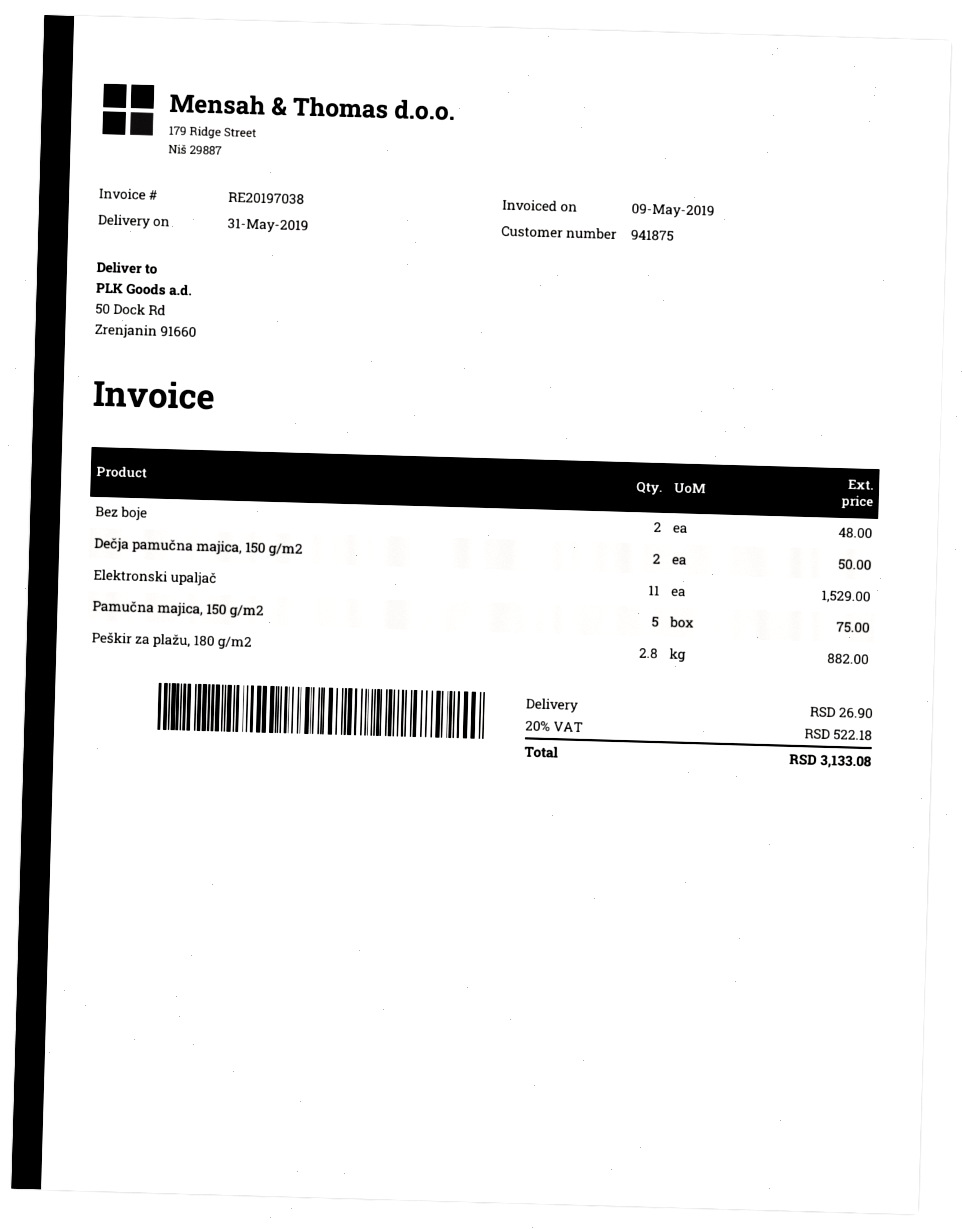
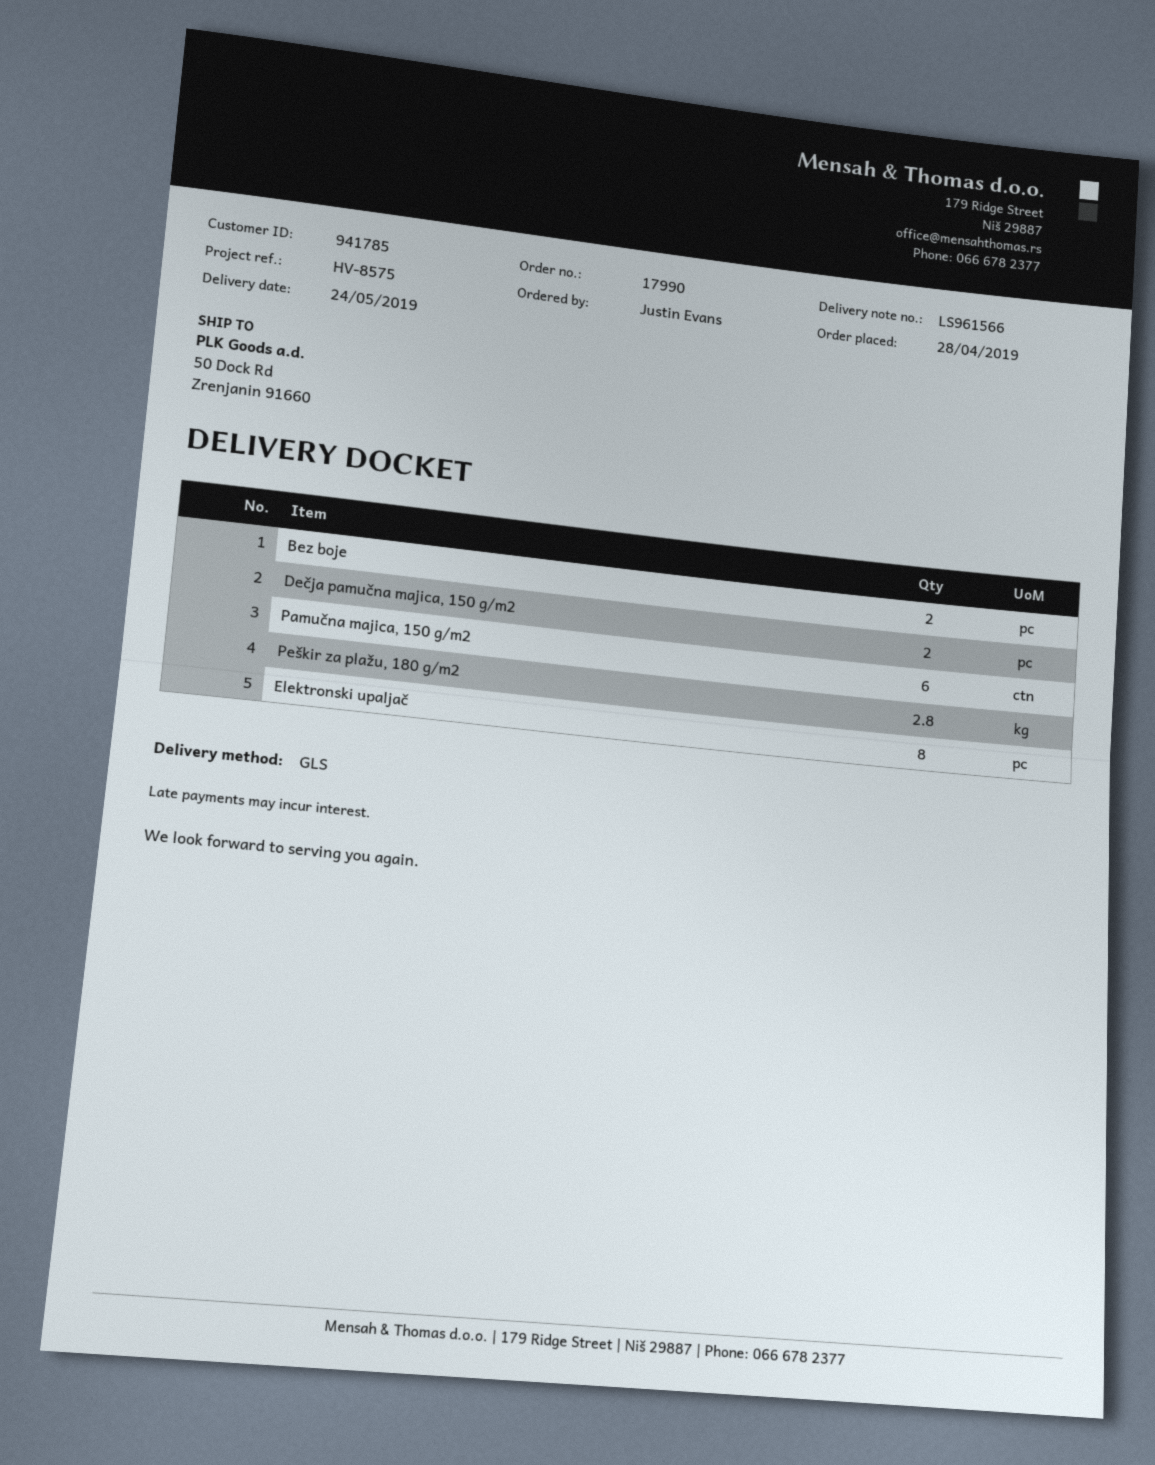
delivery date: 2019-05-31 -> 2019-05-24
customer number: 941875 -> 941785
Elektronski upaljač: 11 -> 8
Pamučna majica, 150 g/m2: 5 -> 6

